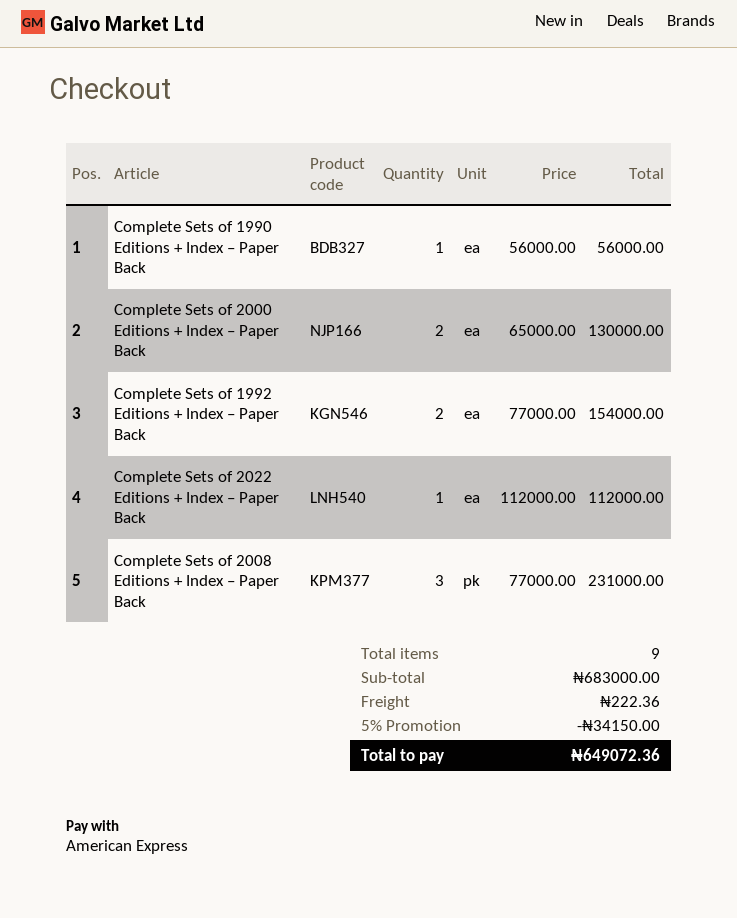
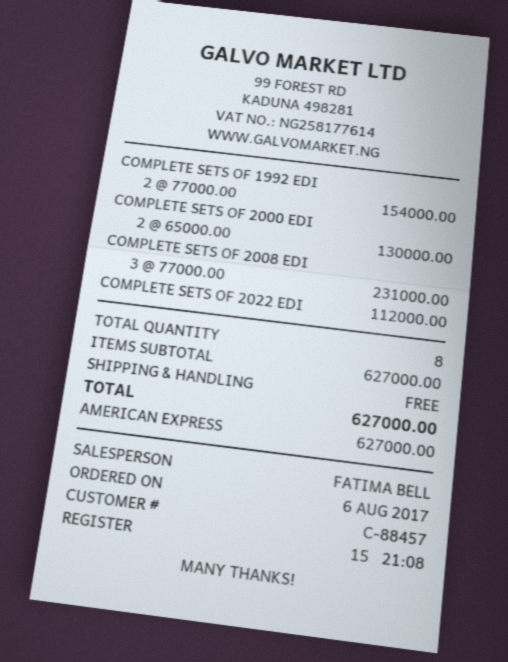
Complete Sets of 1990 Editions + Index – Paper Back: 1 x 56000.00 = 56000.00 -> none
total quantity: 9 -> 8
subtotal: 683000.00 -> 627000.00
discount: 5% = 34150.00 -> none
shipping: 222.36 -> 0.00
total: 649072.36 -> 627000.00

